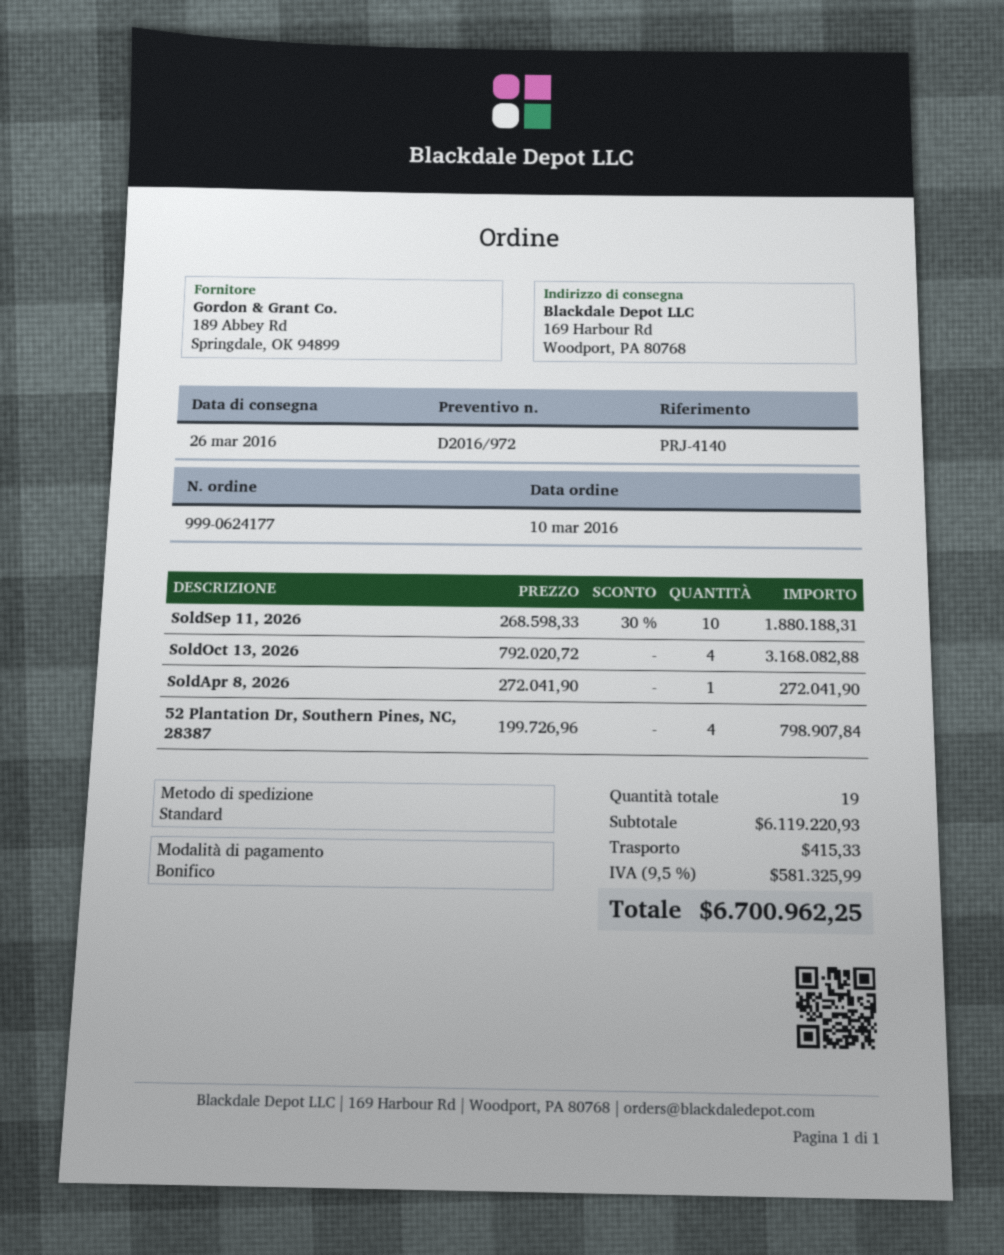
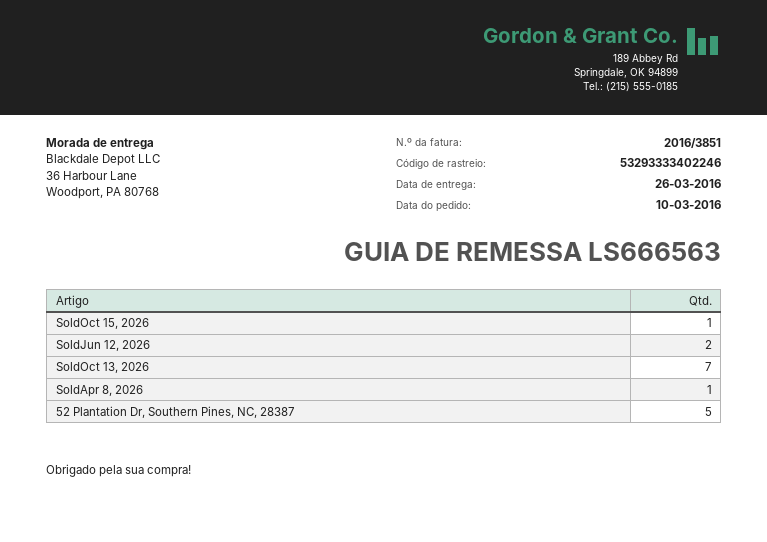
ship to: 169 Harbour Rd, Woodport, PA 80768 -> 36 Harbour Lane, Woodport, PA 80768
SoldSep 11, 2026: 10 -> none
SoldOct 13, 2026: 4 -> 7
52 Plantation Dr, Southern Pines, NC, 28387: 4 -> 5
SoldOct 15, 2026: none -> 1
SoldJun 12, 2026: none -> 2

